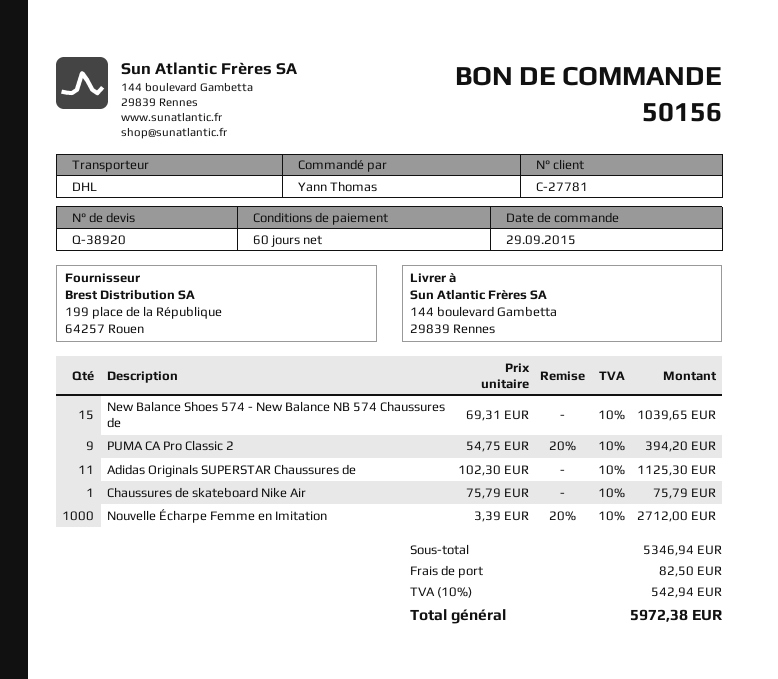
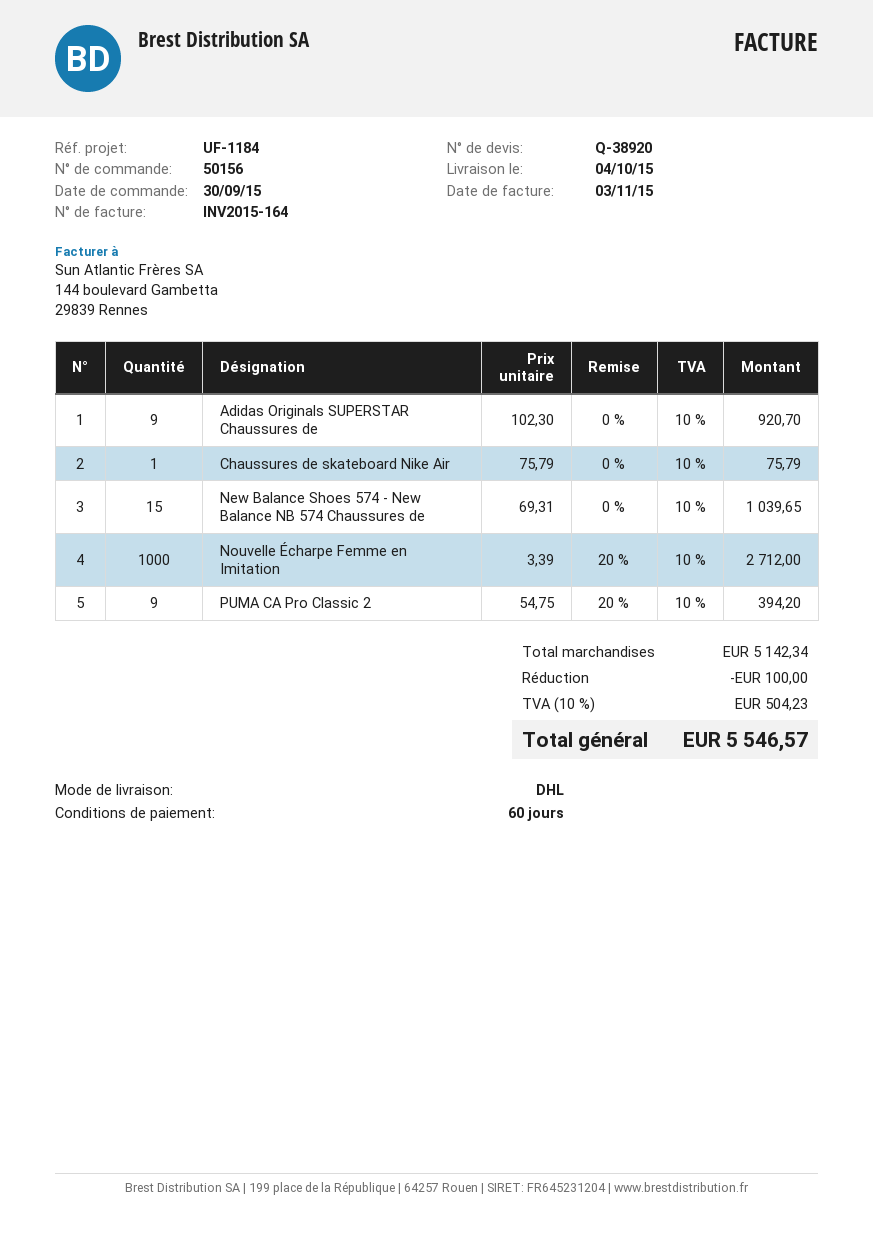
order date: 2015-09-29 -> 2015-09-30
Adidas Originals SUPERSTAR Chaussures de: 11 x 102.30 = 1125.30 -> 9 x 102.30 = 920.70
subtotal: 5346.94 -> 5142.34
discount: none -> 100.00
shipping: 82.50 -> none
tax: 10% = 542.94 -> 10% = 504.23
total: 5972.38 -> 5546.57

